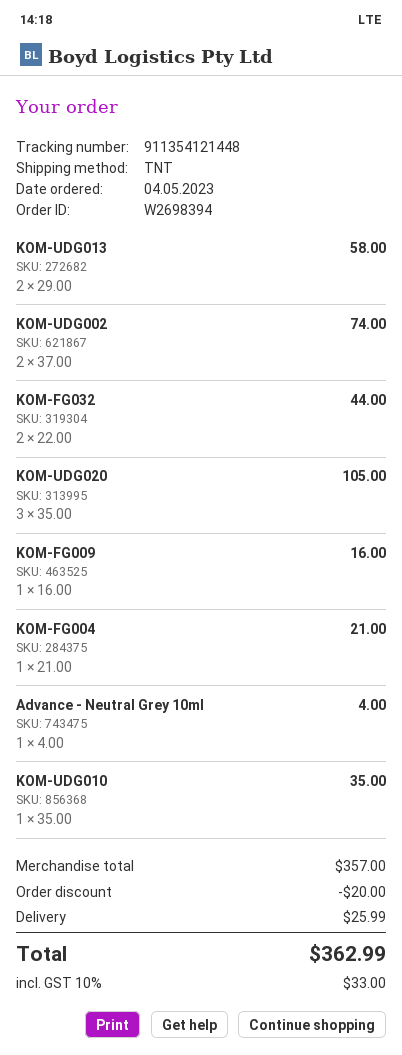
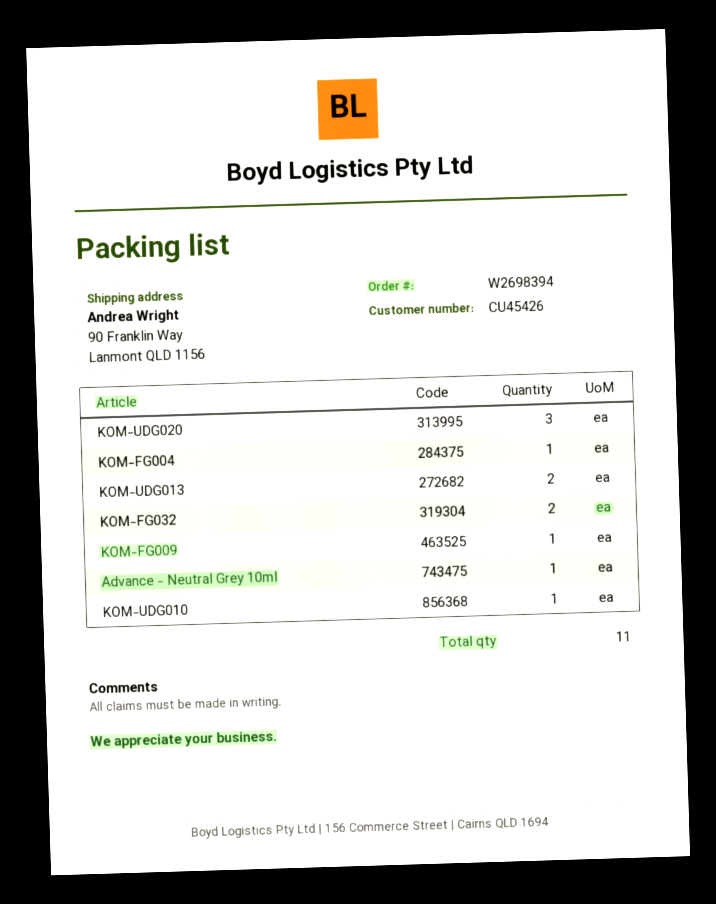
KOM-UDG002: 2 -> none

